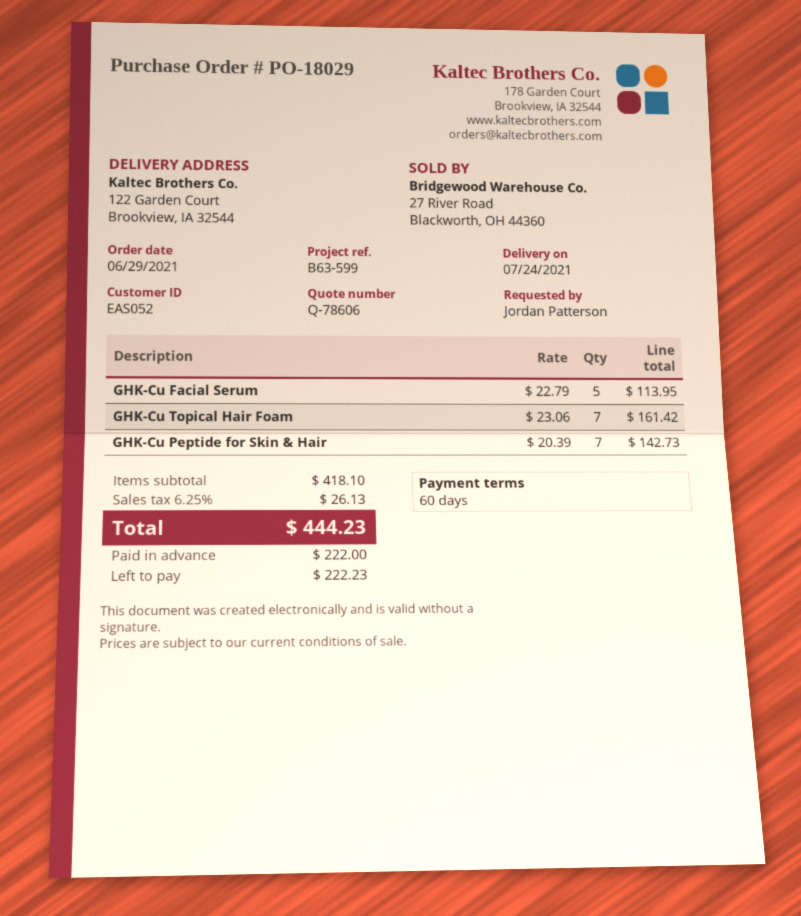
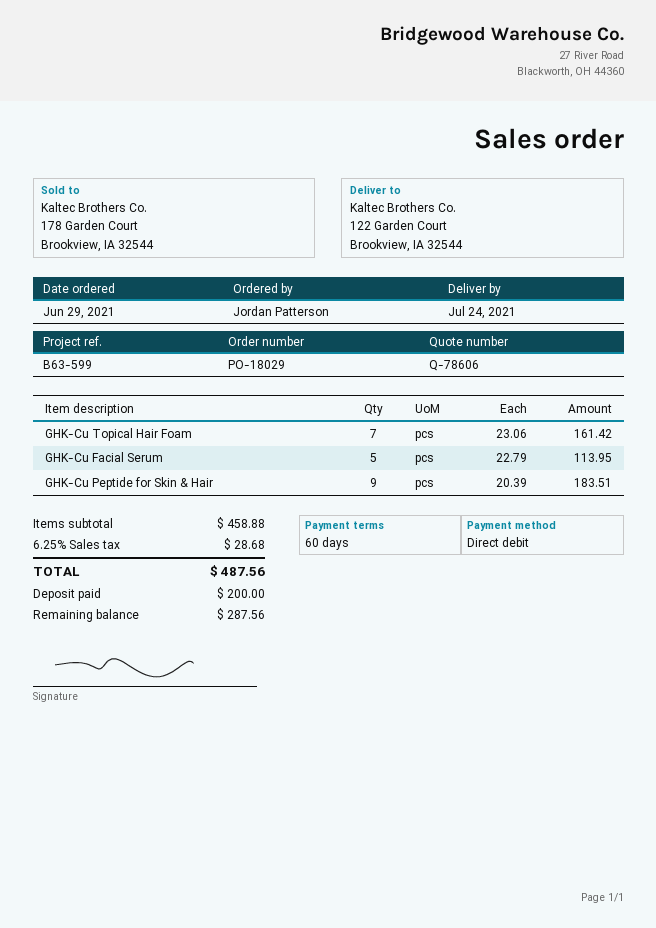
GHK-Cu Peptide for Skin & Hair: 7 x 20.39 = 142.73 -> 9 x 20.39 = 183.51
subtotal: 418.10 -> 458.88
tax: 6.25% = 26.13 -> 6.25% = 28.68
total: 444.23 -> 487.56
deposit: 222.00 -> 200.00
balance: 222.23 -> 287.56

